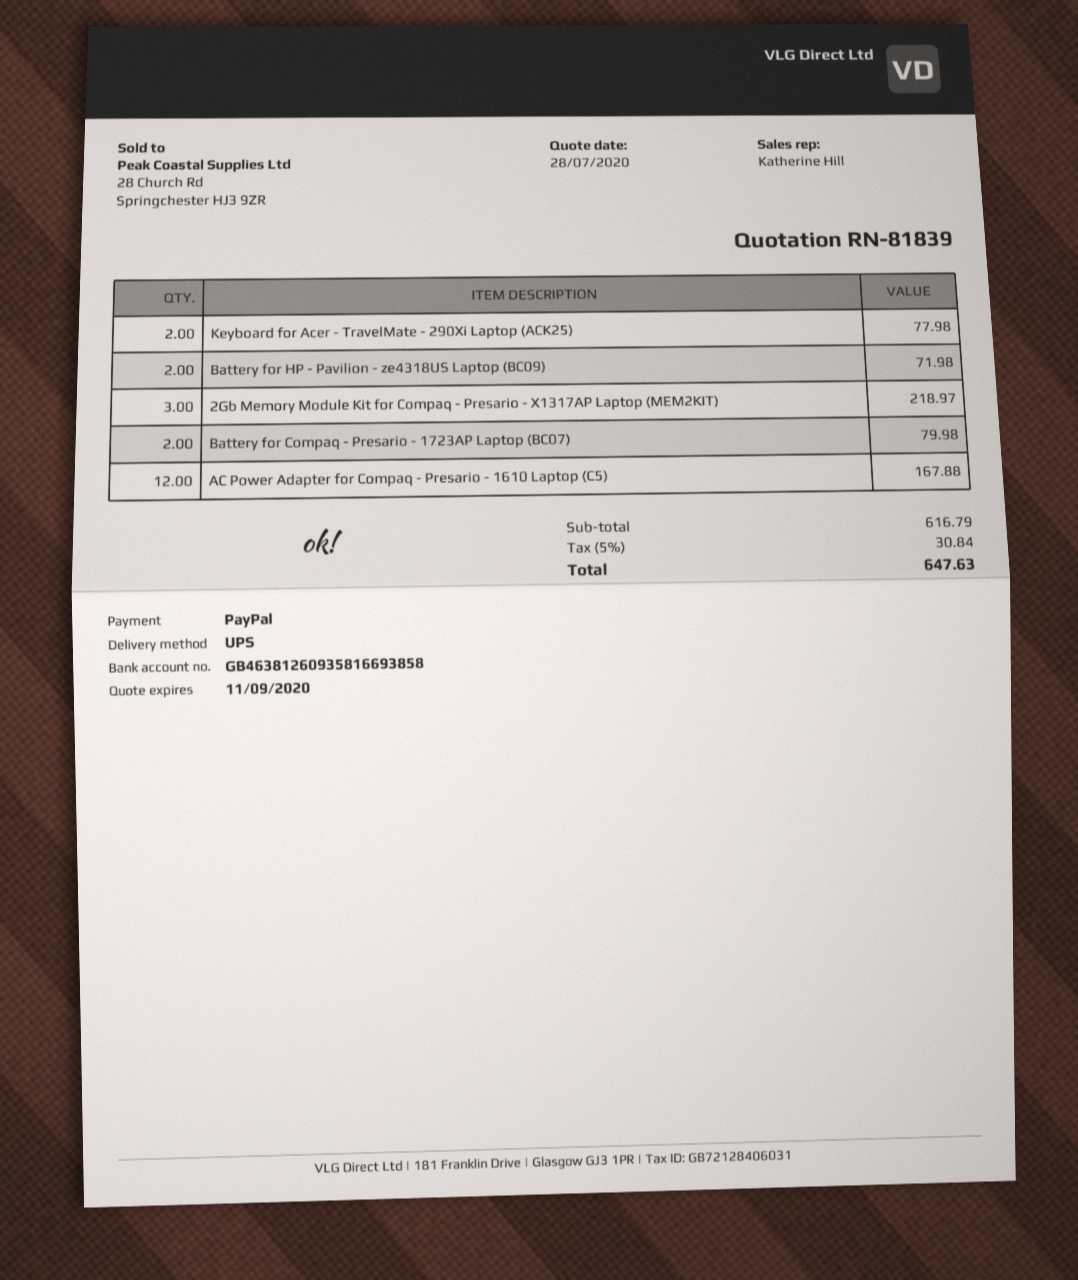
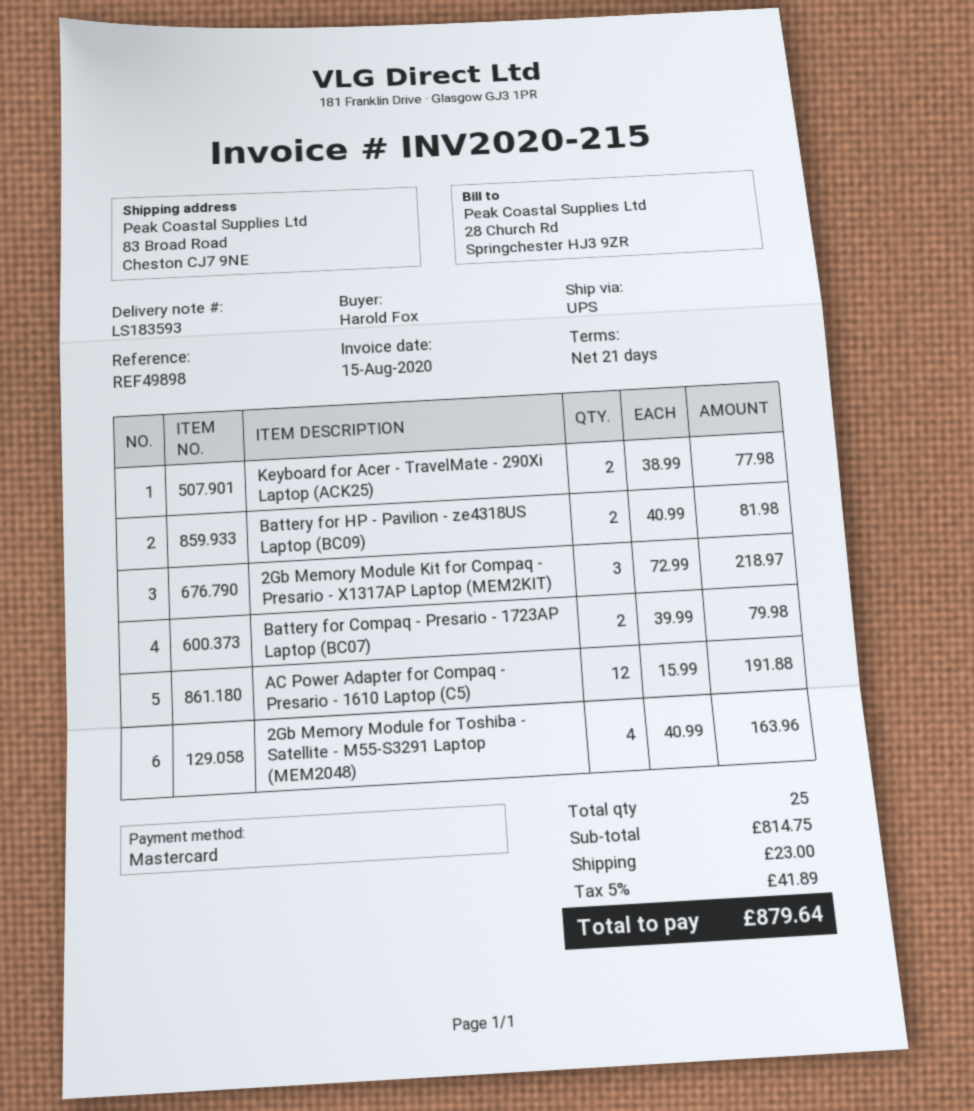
payment method: PayPal -> Mastercard
Battery for HP - Pavilion - ze4318US Laptop (BC09): 2 for 71.98 -> 2 for 81.98
AC Power Adapter for Compaq - Presario - 1610 Laptop (C5): 12 for 167.88 -> 12 for 191.88
2Gb Memory Module for Toshiba - Satellite - M55-S3291 Laptop (MEM2048): none -> 4 for 163.96
subtotal: 616.79 -> 814.75
shipping: none -> 23.00
tax: 5% = 30.84 -> 5% = 41.89
total: 647.63 -> 879.64

